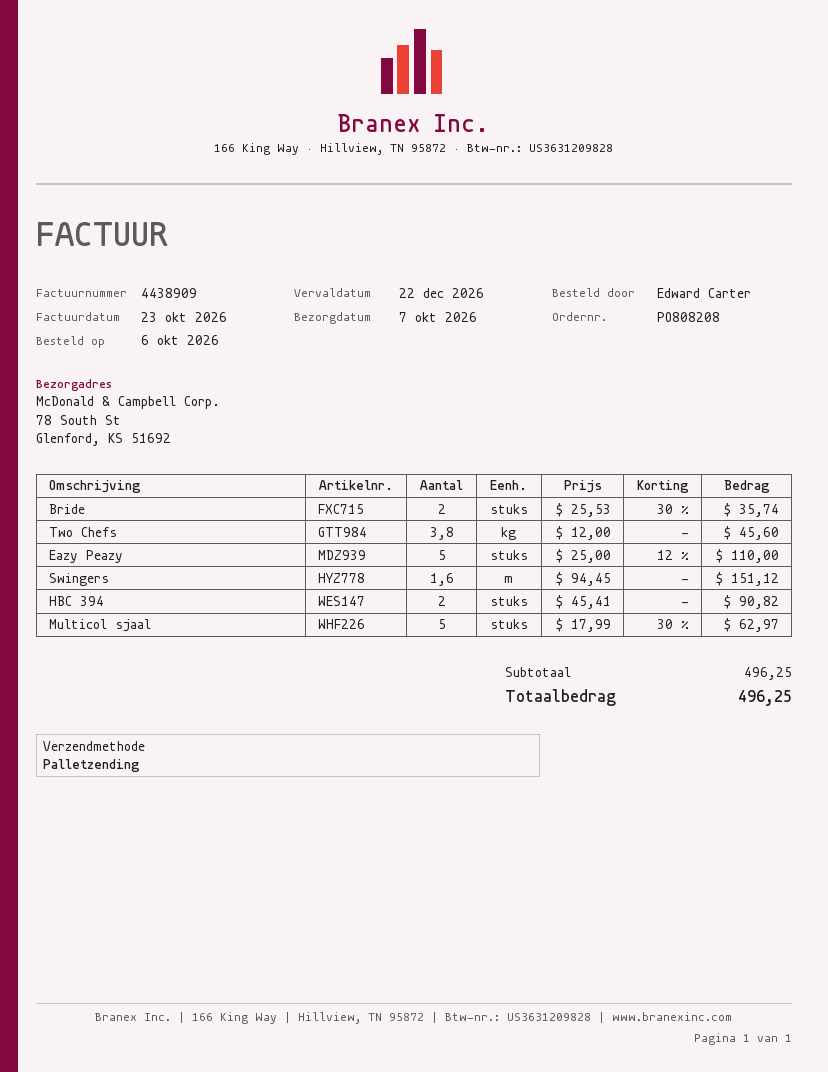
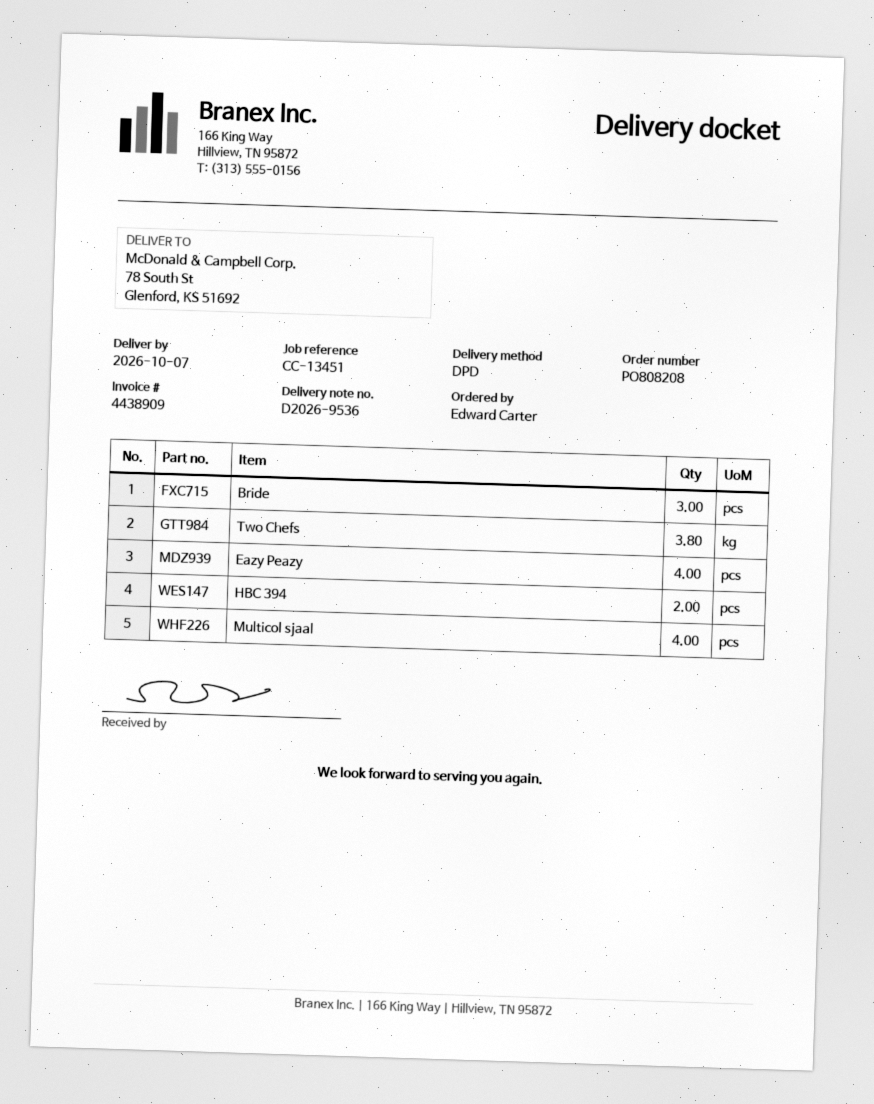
shipping method: pallet freight -> DPD
Bride: 2 -> 3
Eazy Peazy: 5 -> 4
Swingers: 1.6 -> none
Multicol sjaal: 5 -> 4

